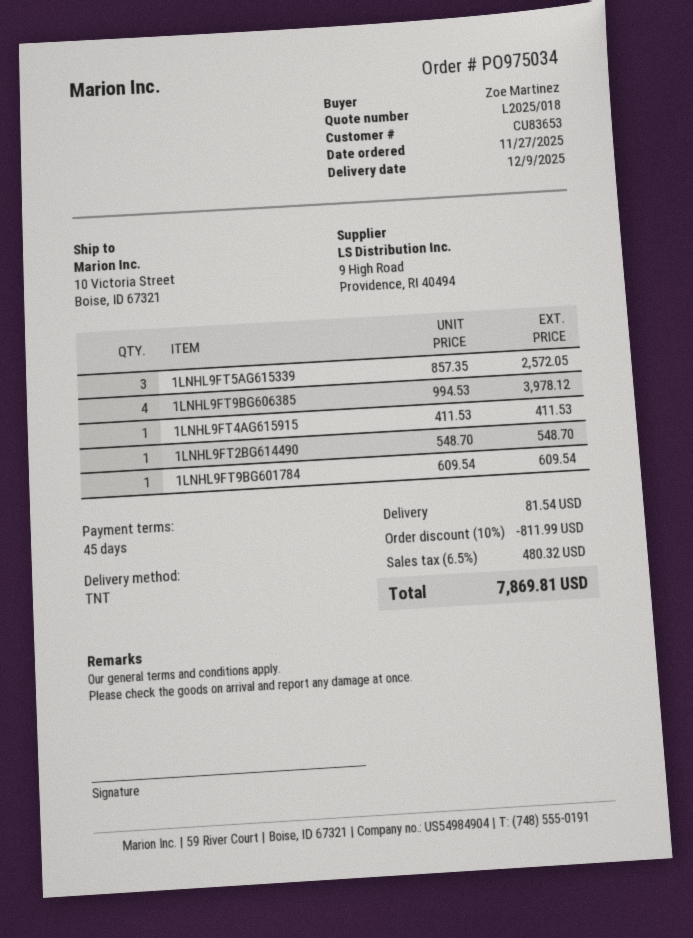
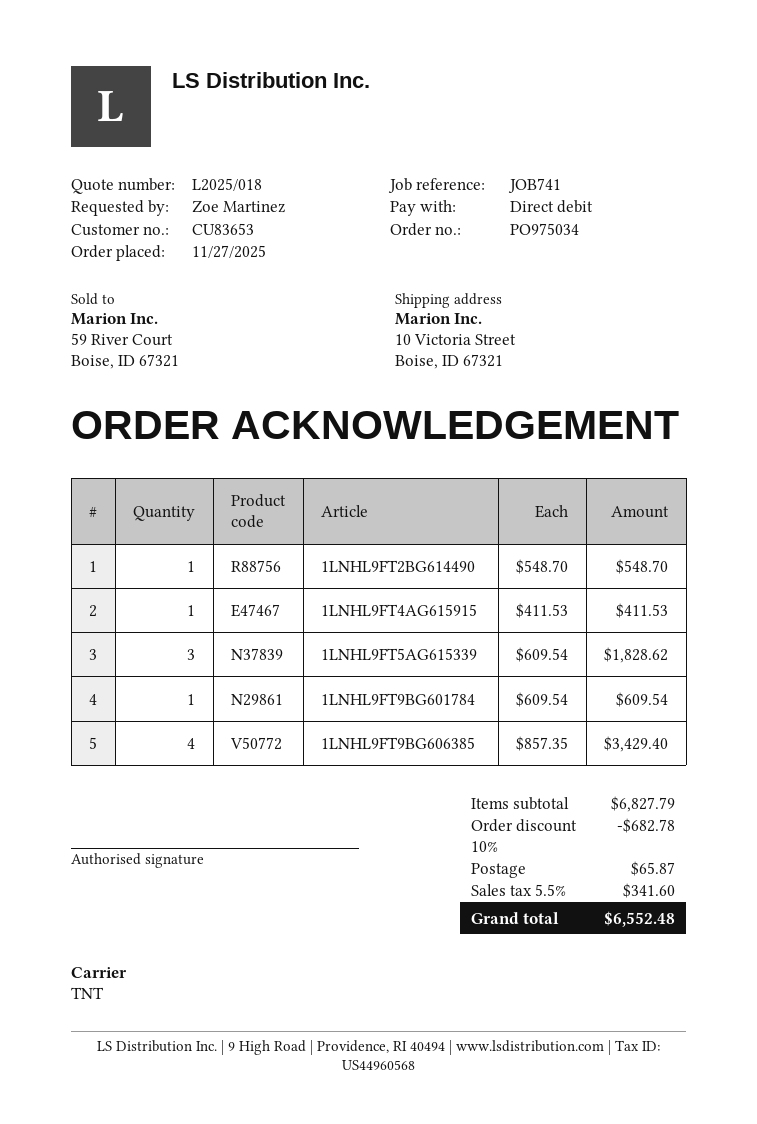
1LNHL9FT5AG615339: 3 x 857.35 = 2572.05 -> 3 x 609.54 = 1828.62
1LNHL9FT9BG606385: 4 x 994.53 = 3978.12 -> 4 x 857.35 = 3429.40
discount: 10% = 811.99 -> 10% = 682.78
shipping: 81.54 -> 65.87
tax: 6.5% = 480.32 -> 5.5% = 341.60
total: 7869.81 -> 6552.48

